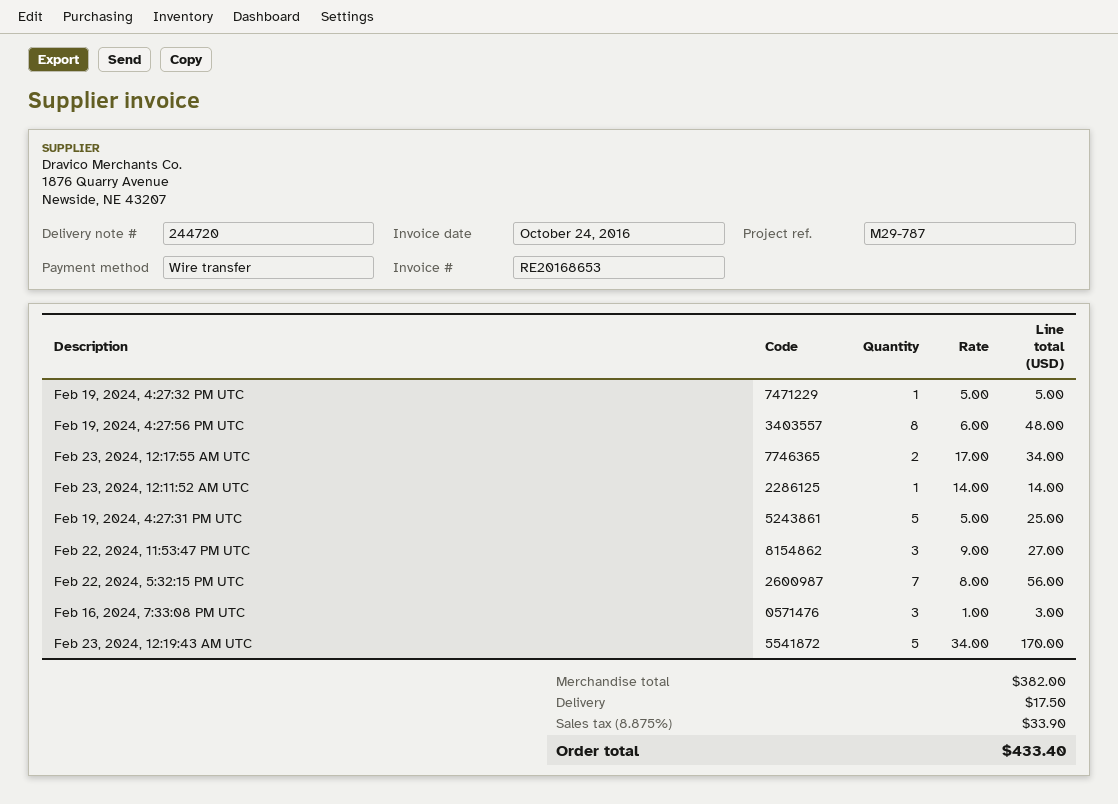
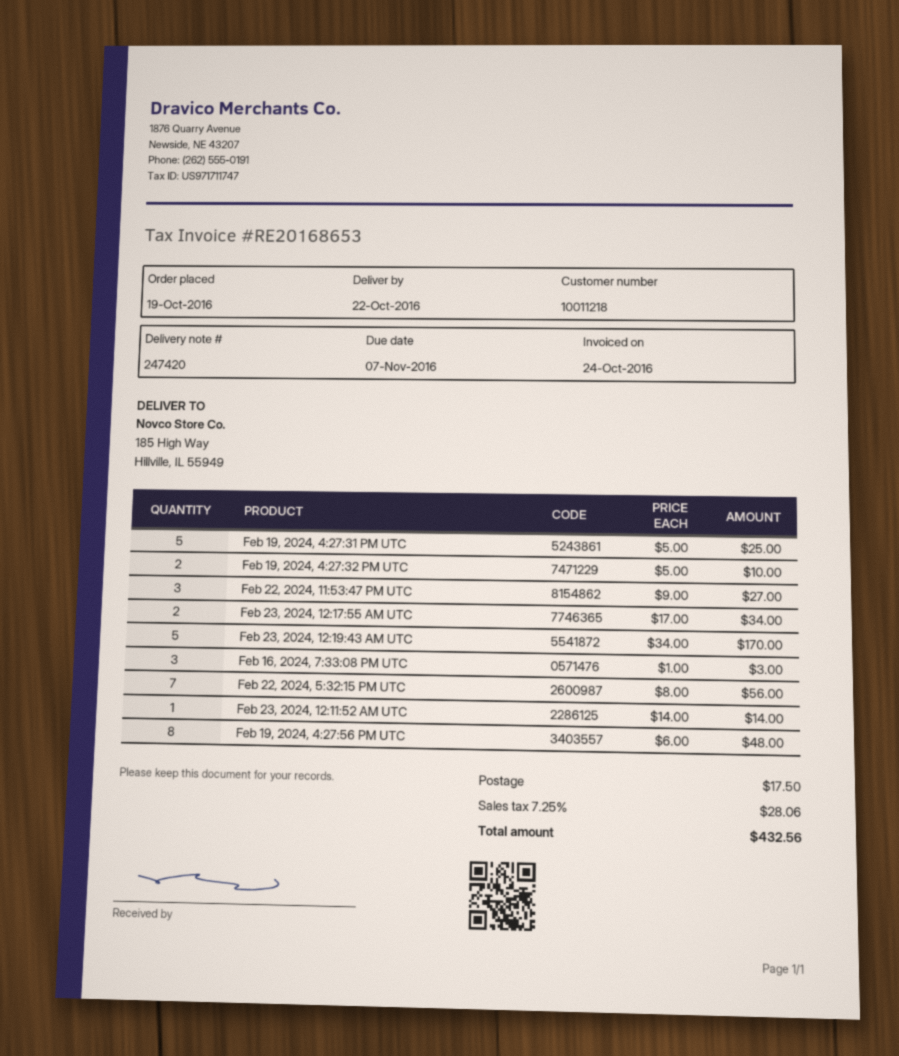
delivery note number: 244720 -> 247420
Feb 19, 2024, 4:27:32 PM UTC: 1 x 5.00 = 5.00 -> 2 x 5.00 = 10.00
tax: 8.875% = 33.90 -> 7.25% = 28.06
total: 433.40 -> 432.56

